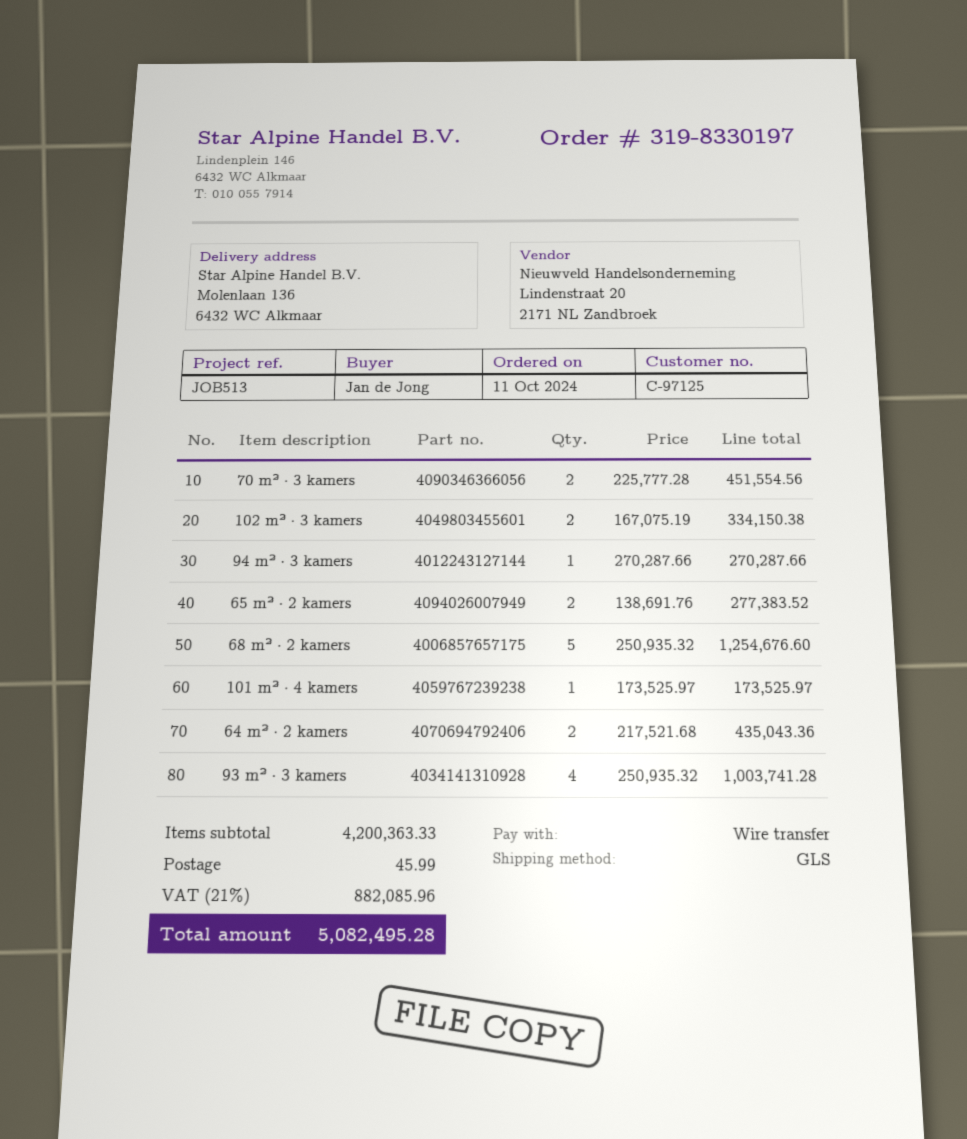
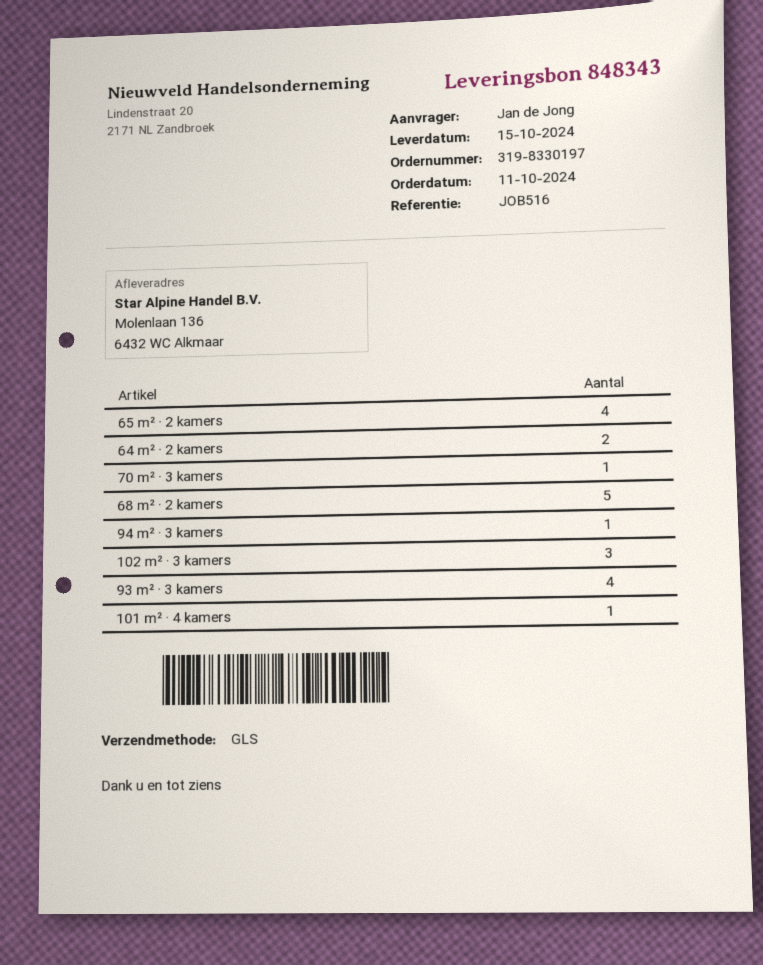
reference: JOB513 -> JOB516
70 m² · 3 kamers: 2 -> 1
102 m² · 3 kamers: 2 -> 3
65 m² · 2 kamers: 2 -> 4

